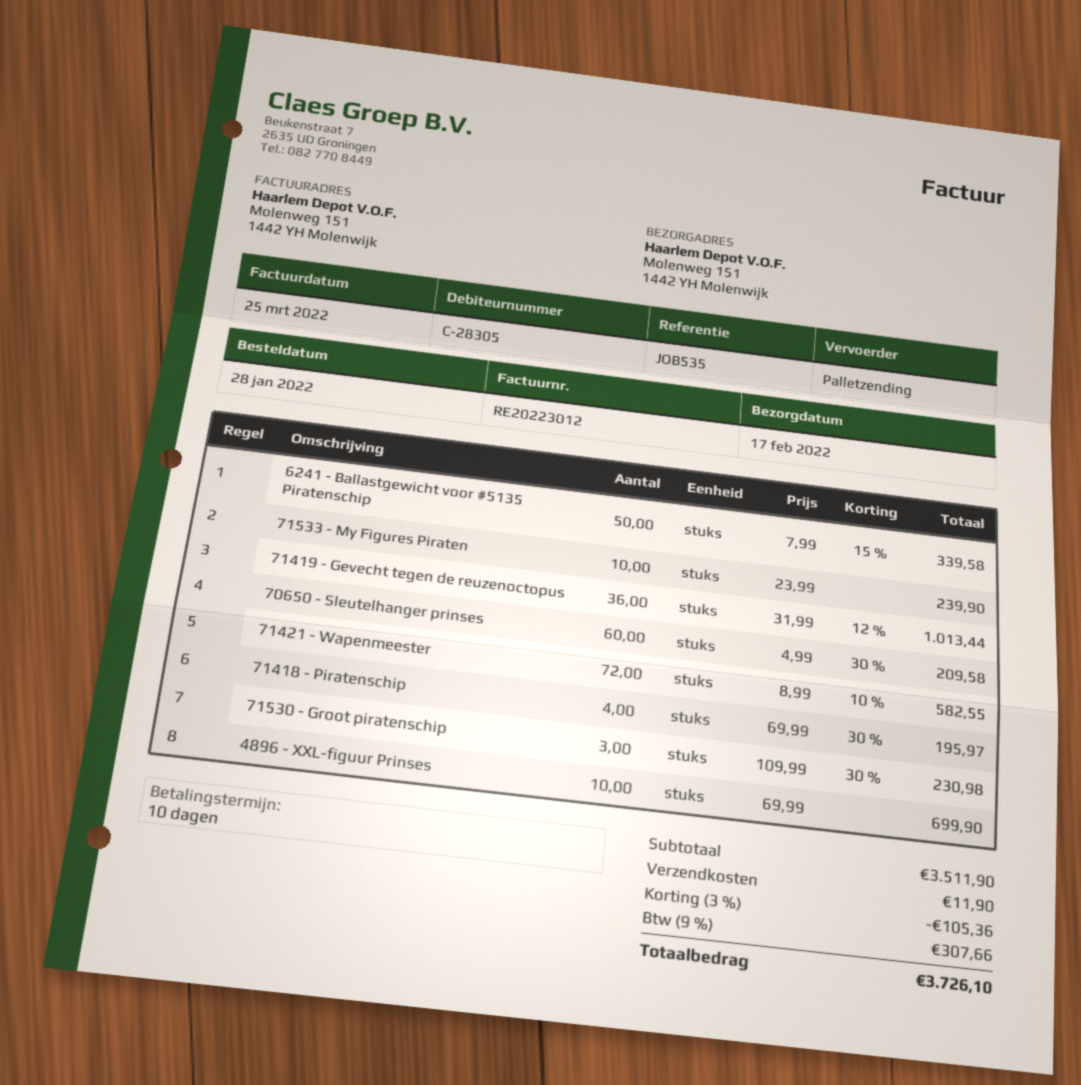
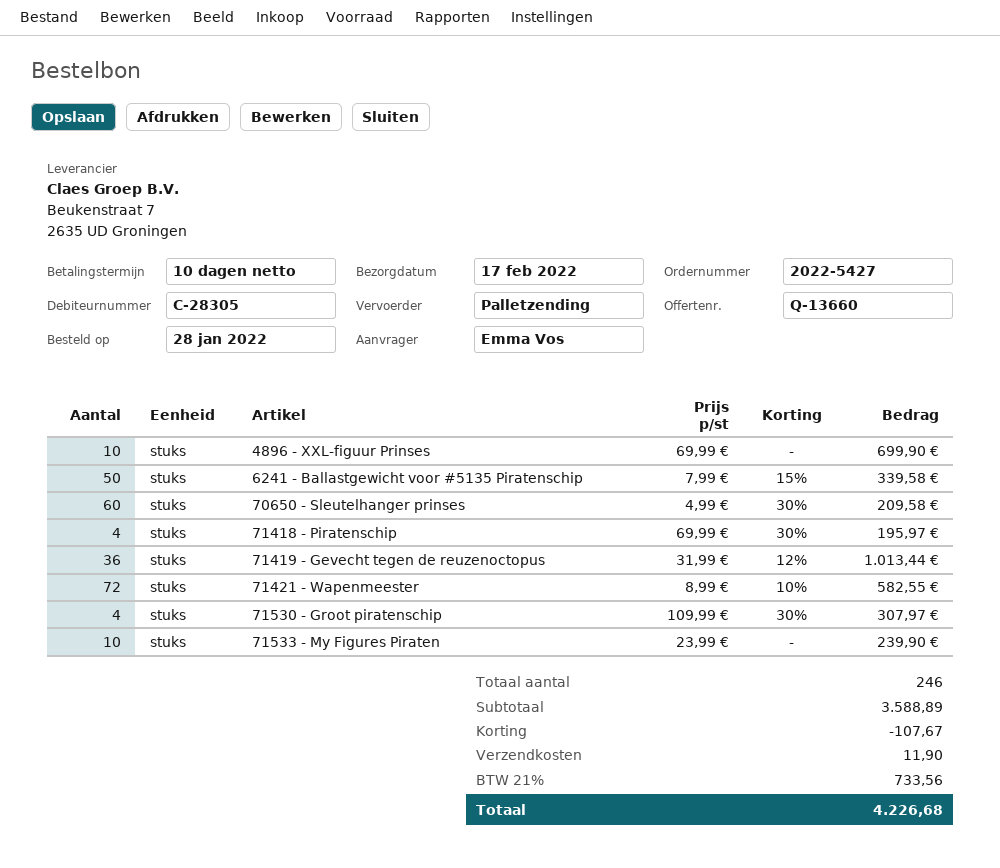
71530 - Groot piratenschip: 3 x 109.99 - 30% = 230.98 -> 4 x 109.99 - 30% = 307.97
subtotal: 3511.90 -> 3588.89
discount: 105.36 -> 107.67
tax: 9% = 307.66 -> 21% = 733.56
total: 3726.10 -> 4226.68

